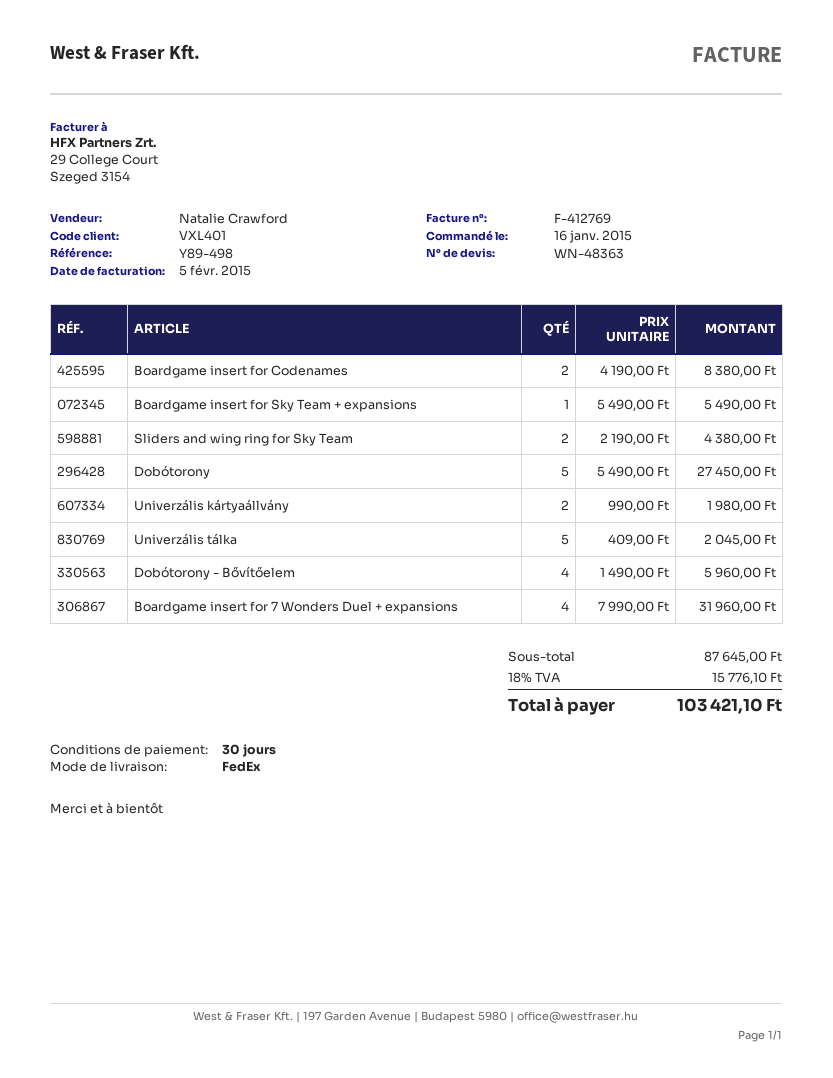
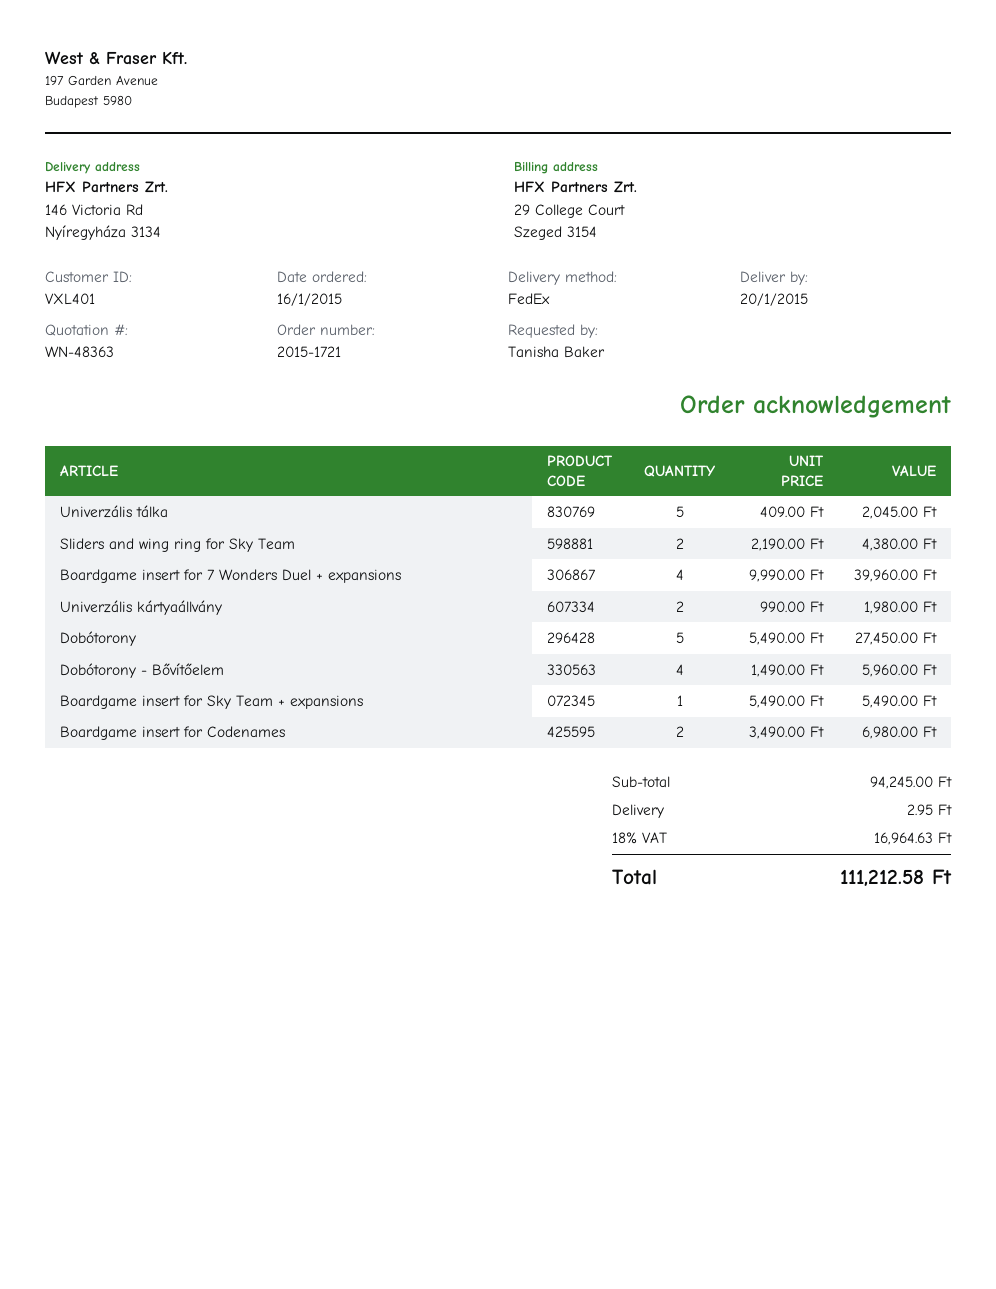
Boardgame insert for Codenames: 2 x 4190.00 = 8380.00 -> 2 x 3490.00 = 6980.00
Boardgame insert for 7 Wonders Duel + expansions: 4 x 7990.00 = 31960.00 -> 4 x 9990.00 = 39960.00
subtotal: 87645.00 -> 94245.00
shipping: none -> 2.95
tax: 18% = 15776.10 -> 18% = 16964.63
total: 103421.10 -> 111212.58

